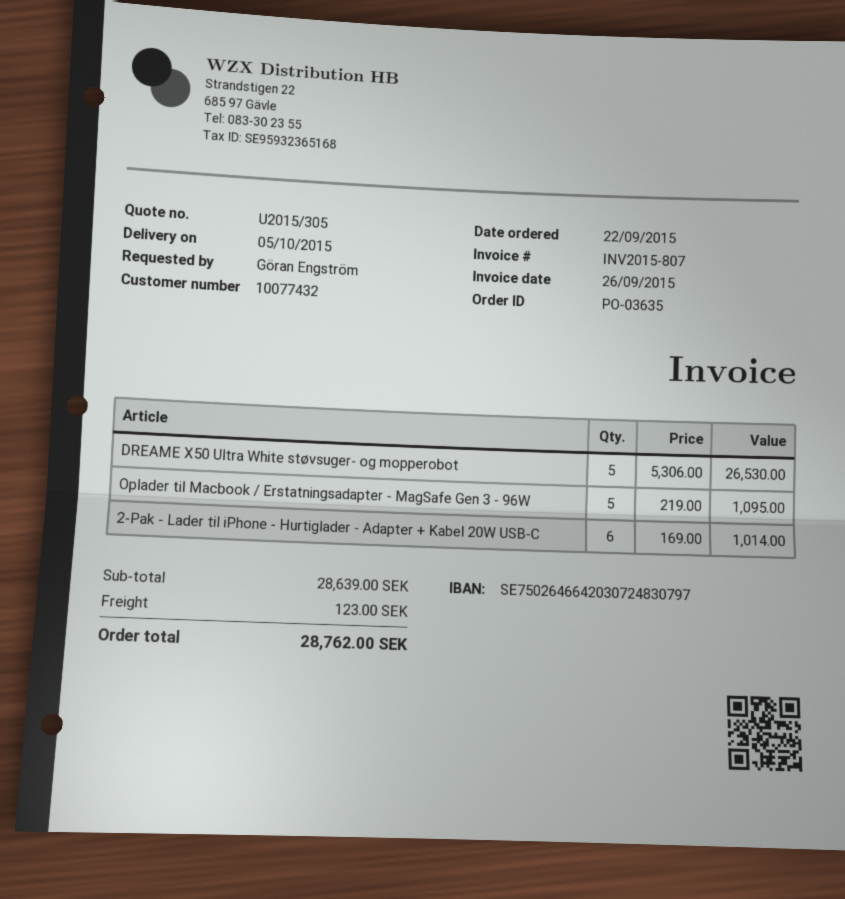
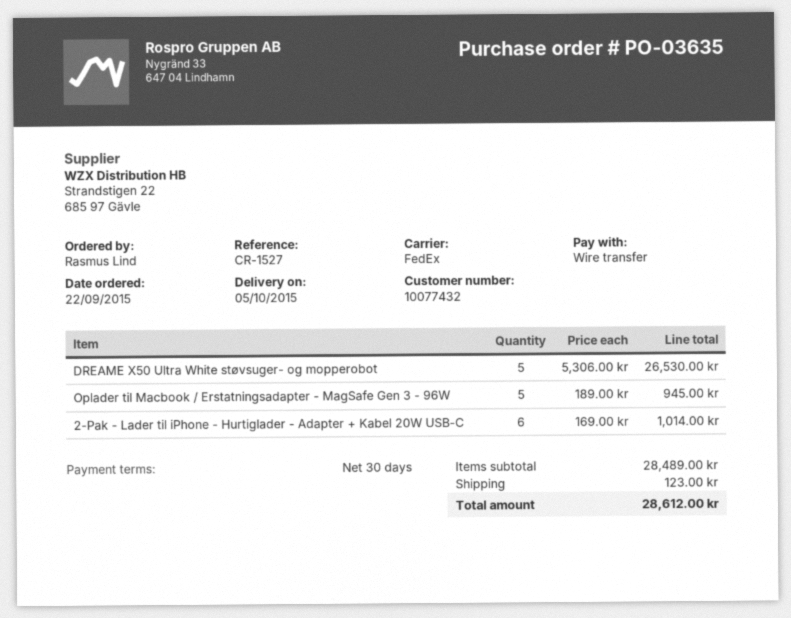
ordered by: Göran Engström -> Rasmus Lind
Oplader til Macbook / Erstatningsadapter - MagSafe Gen 3 - 96W: 5 x 219.00 = 1095.00 -> 5 x 189.00 = 945.00
subtotal: 28639.00 -> 28489.00
total: 28762.00 -> 28612.00

